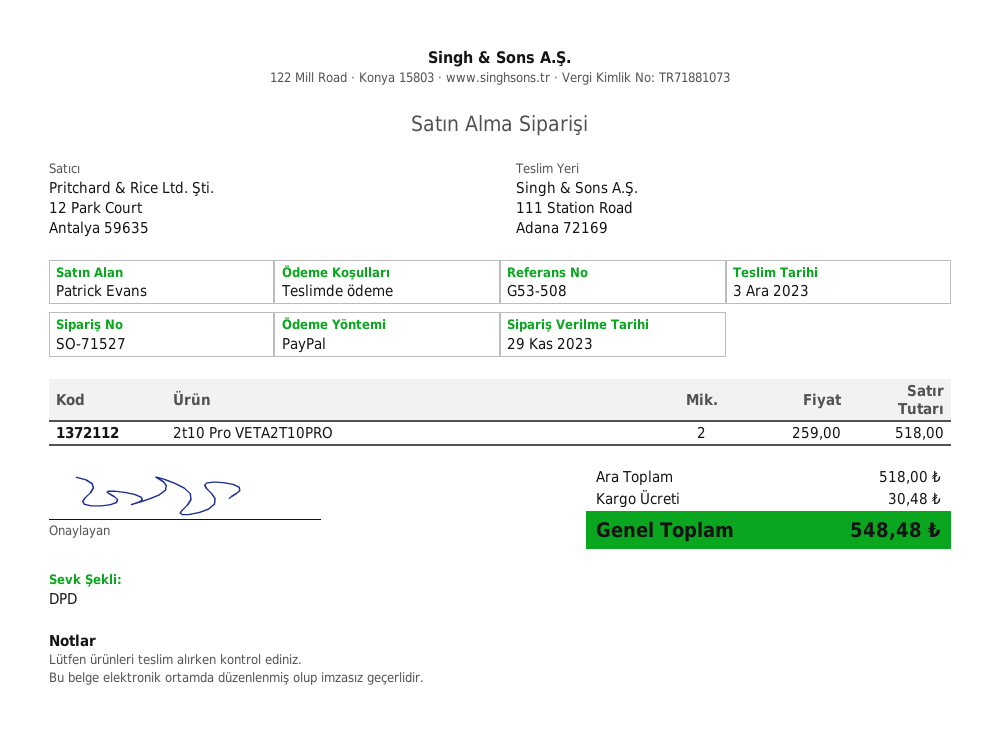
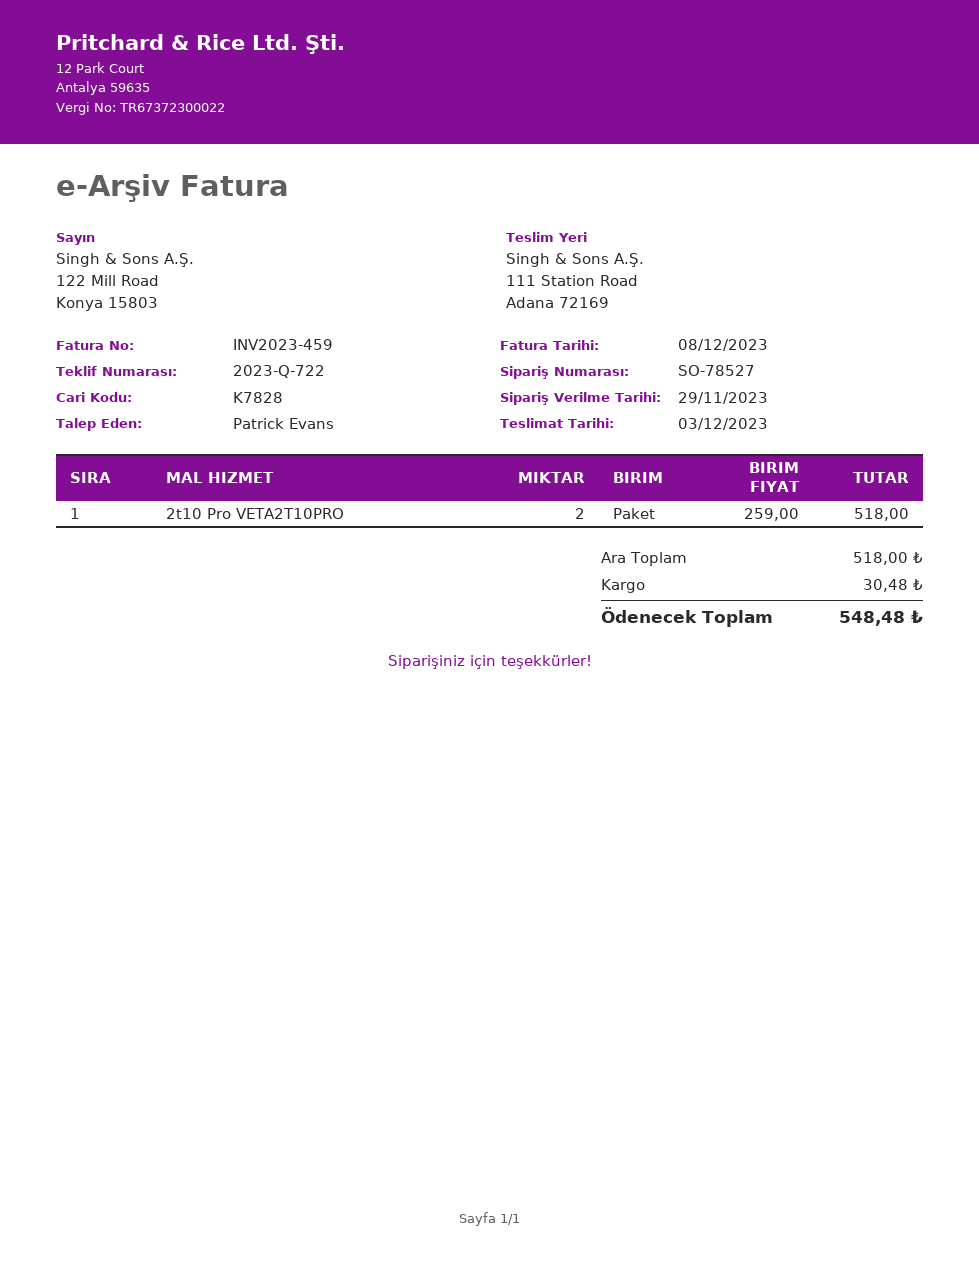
order number: SO-71527 -> SO-78527

